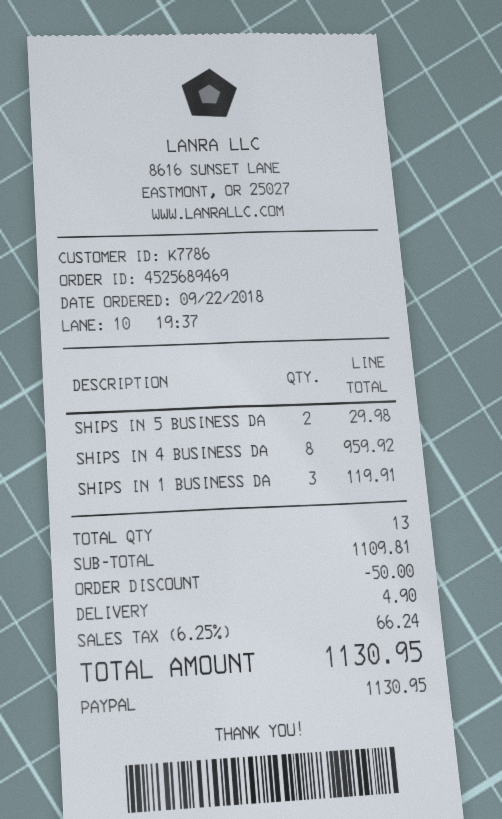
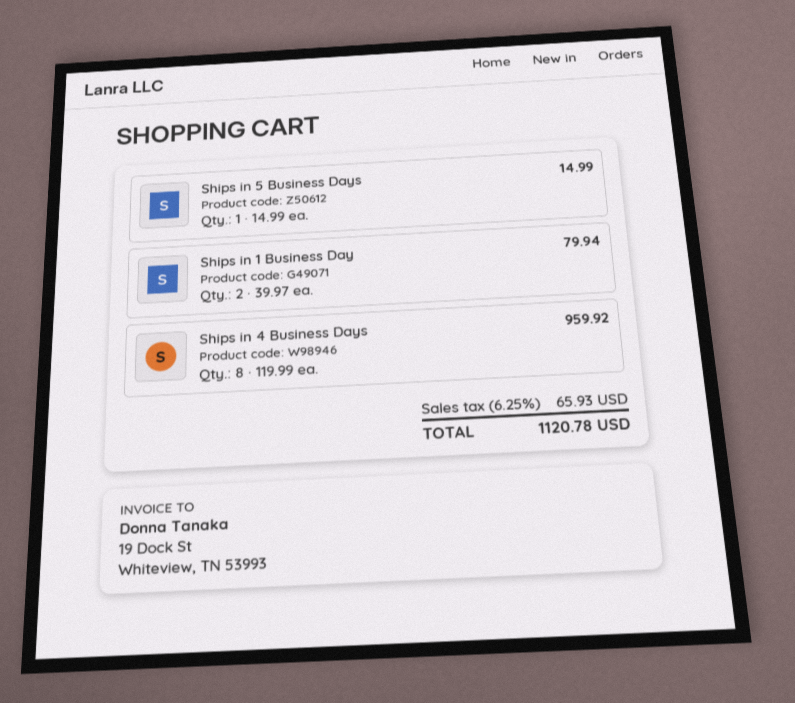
SHIPS IN 5 BUSINESS DA: 2 for 29.98 -> 1 for 14.99
SHIPS IN 1 BUSINESS DA: 3 for 119.91 -> 2 for 79.94
discount: 50.00 -> none
shipping: 4.90 -> none
tax: 6.25% = 66.24 -> 6.25% = 65.93
total: 1130.95 -> 1120.78

